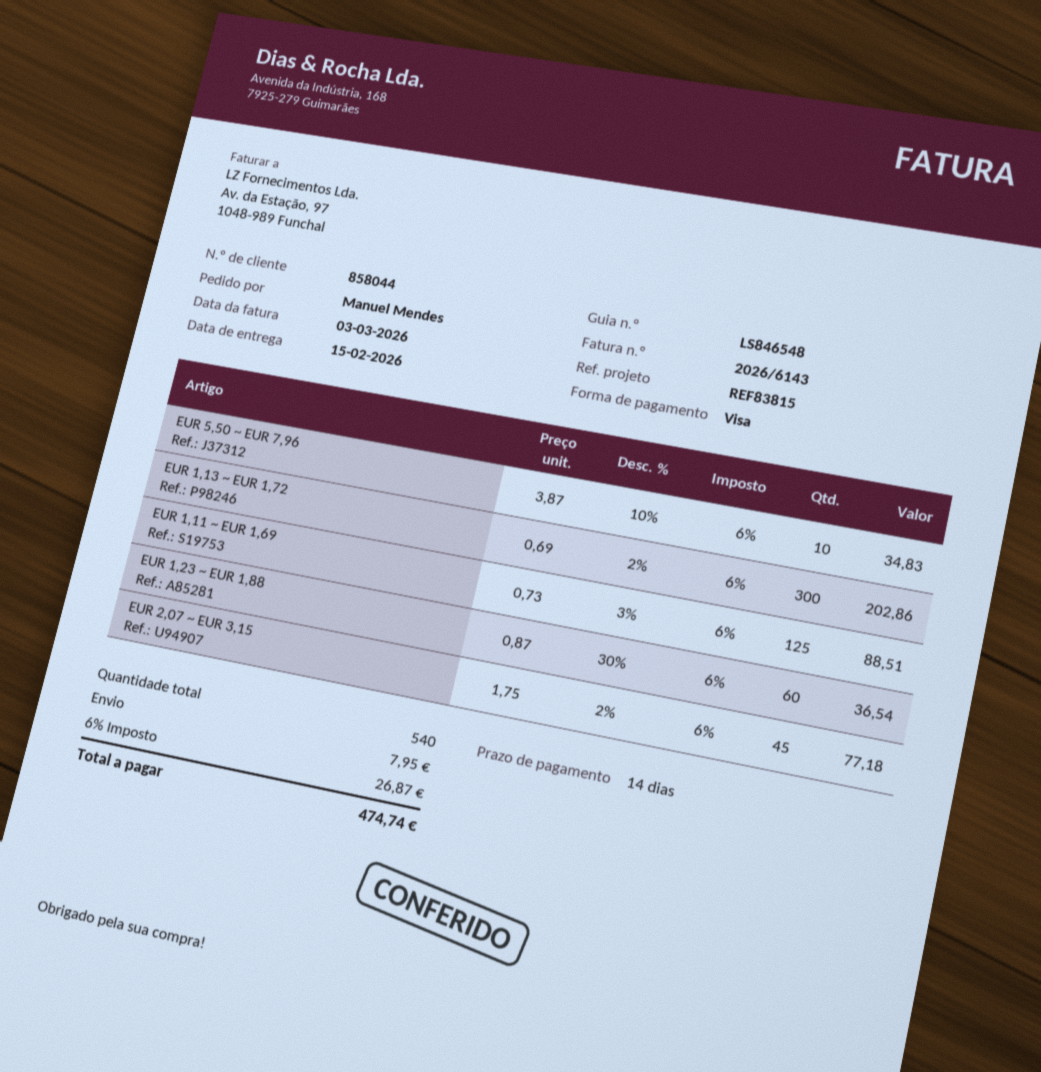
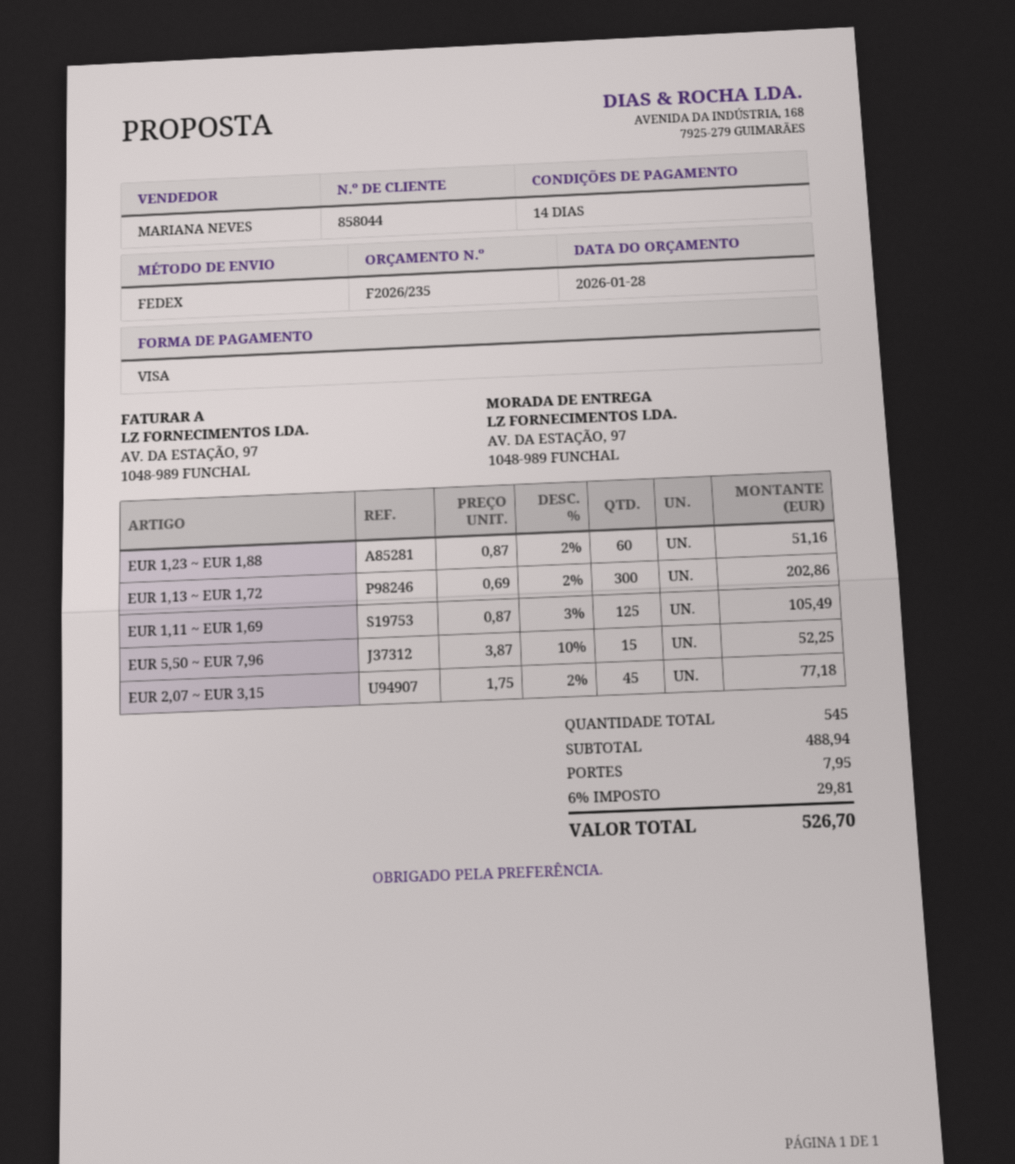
EUR 5,50 ~ EUR 7,96: 10 x 3.87 - 10% = 34.83 -> 15 x 3.87 - 10% = 52.25
EUR 1,11 ~ EUR 1,69: 125 x 0.73 - 3% = 88.51 -> 125 x 0.87 - 3% = 105.49
EUR 1,23 ~ EUR 1,88: 60 x 0.87 - 30% = 36.54 -> 60 x 0.87 - 2% = 51.16
total quantity: 540 -> 545
tax: 6% = 26.87 -> 6% = 29.81
total: 474.74 -> 526.70

